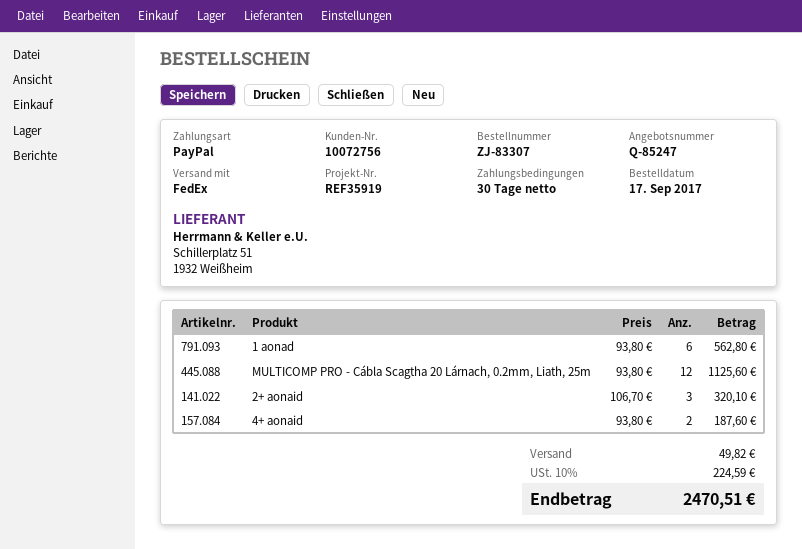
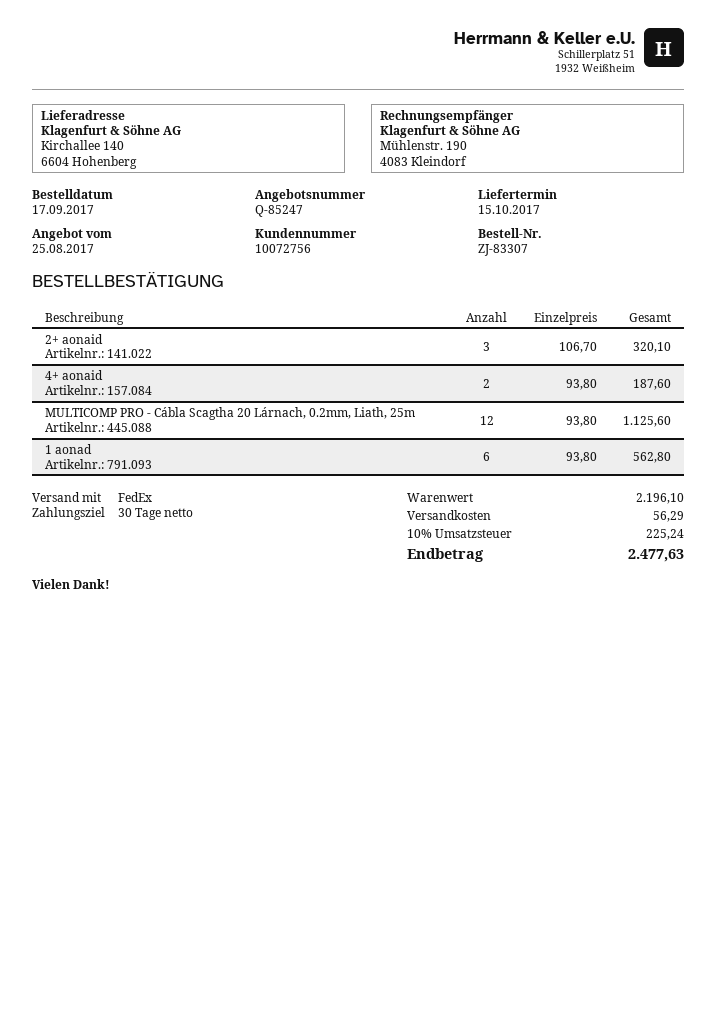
shipping: 49.82 -> 56.29
tax: 10% = 224.59 -> 10% = 225.24
total: 2470.51 -> 2477.63

